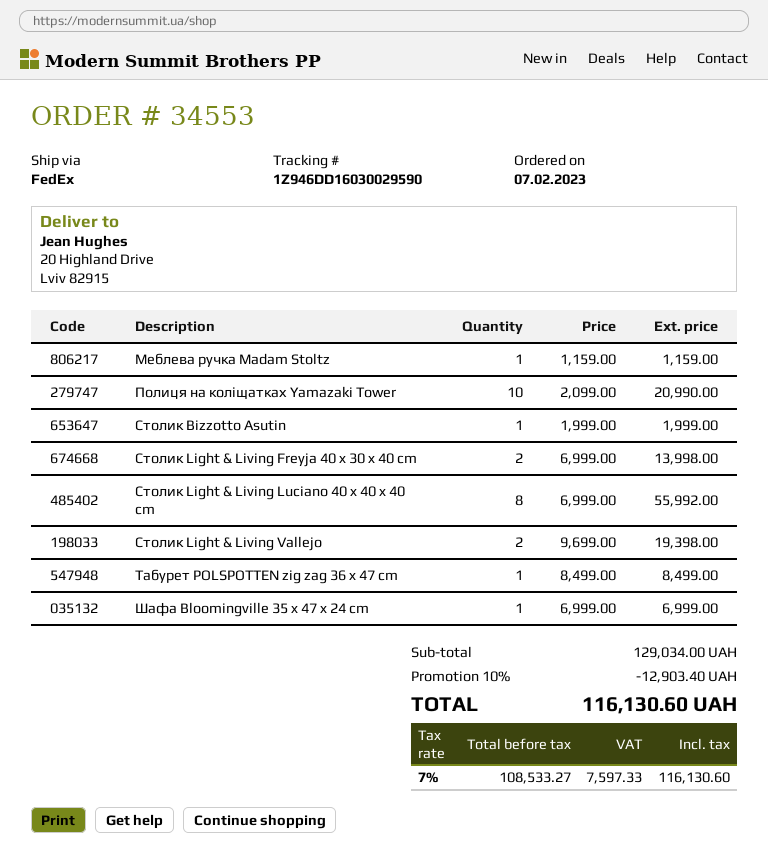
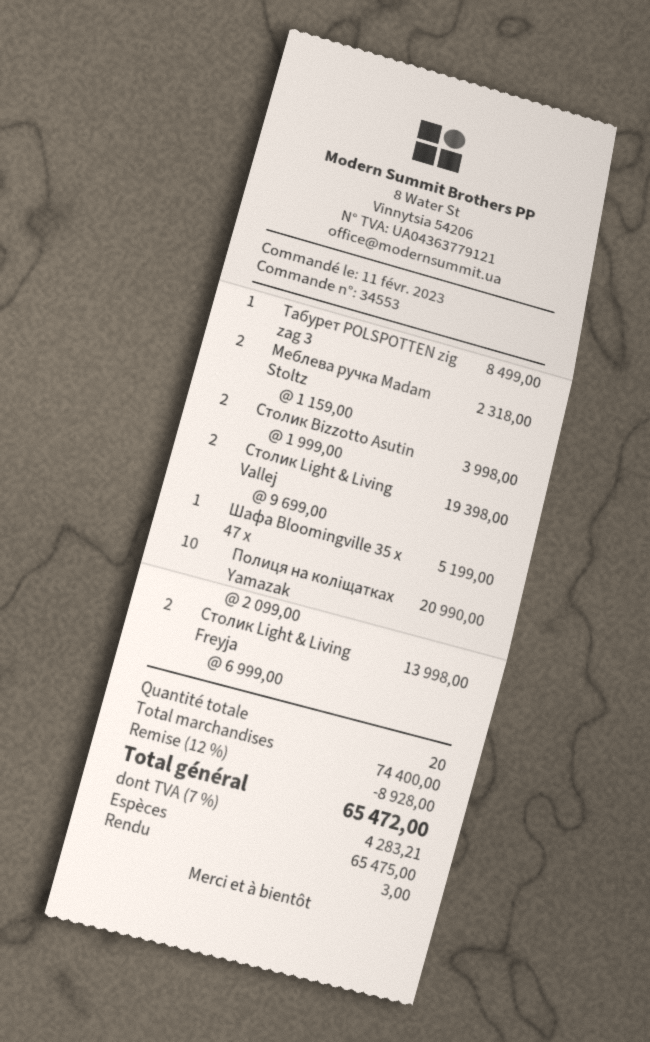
order date: 2023-02-07 -> 2023-02-11
Меблева ручка Madam Stoltz: 1 x 1159.00 = 1159.00 -> 2 x 1159.00 = 2318.00
Столик Bizzotto Asutin: 1 x 1999.00 = 1999.00 -> 2 x 1999.00 = 3998.00
Столик Light & Living Luciano 40 x 40 x 40 cm: 8 x 6999.00 = 55992.00 -> none
Шафа Bloomingville 35 x 47 x 24 cm: 1 x 6999.00 = 6999.00 -> 1 x 5199.00 = 5199.00
subtotal: 129034.00 -> 74400.00
discount: 10% = 12903.40 -> 12% = 8928.00
tax: 7% = 7597.33 -> 7% = 4283.21
total: 116130.60 -> 65472.00

